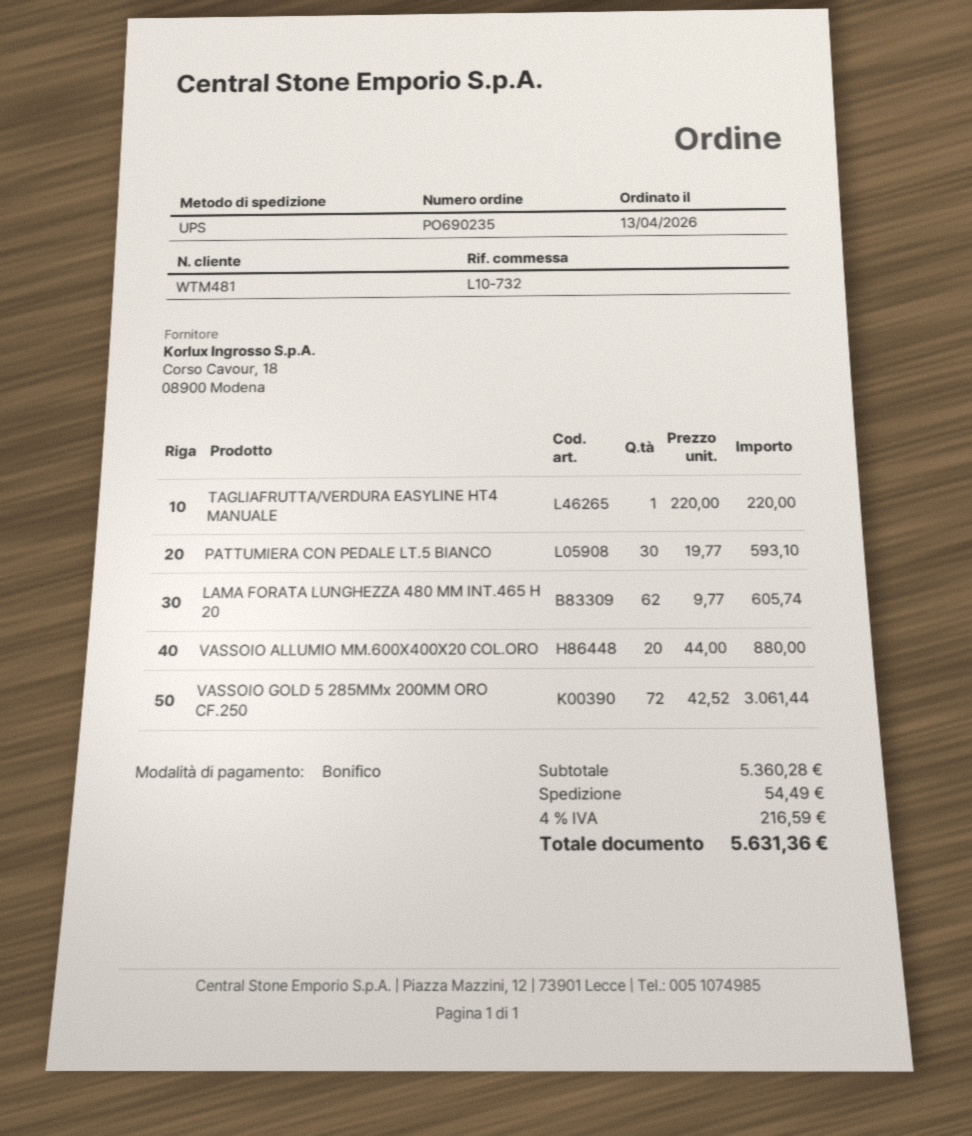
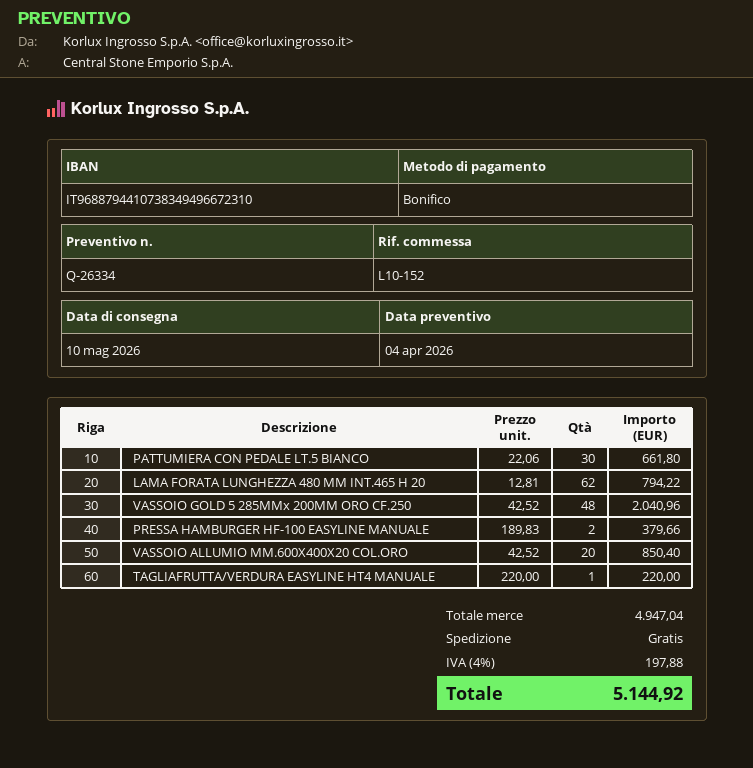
reference: L10-732 -> L10-152
PATTUMIERA CON PEDALE LT.5 BIANCO: 30 x 19.77 = 593.10 -> 30 x 22.06 = 661.80
LAMA FORATA LUNGHEZZA 480 MM INT.465 H 20: 62 x 9.77 = 605.74 -> 62 x 12.81 = 794.22
VASSOIO ALLUMIO MM.600X400X20 COL.ORO: 20 x 44.00 = 880.00 -> 20 x 42.52 = 850.40
VASSOIO GOLD 5 285MMx 200MM ORO CF.250: 72 x 42.52 = 3061.44 -> 48 x 42.52 = 2040.96
PRESSA HAMBURGER HF-100 EASYLINE MANUALE: none -> 2 x 189.83 = 379.66
subtotal: 5360.28 -> 4947.04
shipping: 54.49 -> 0.00
tax: 4% = 216.59 -> 4% = 197.88
total: 5631.36 -> 5144.92

